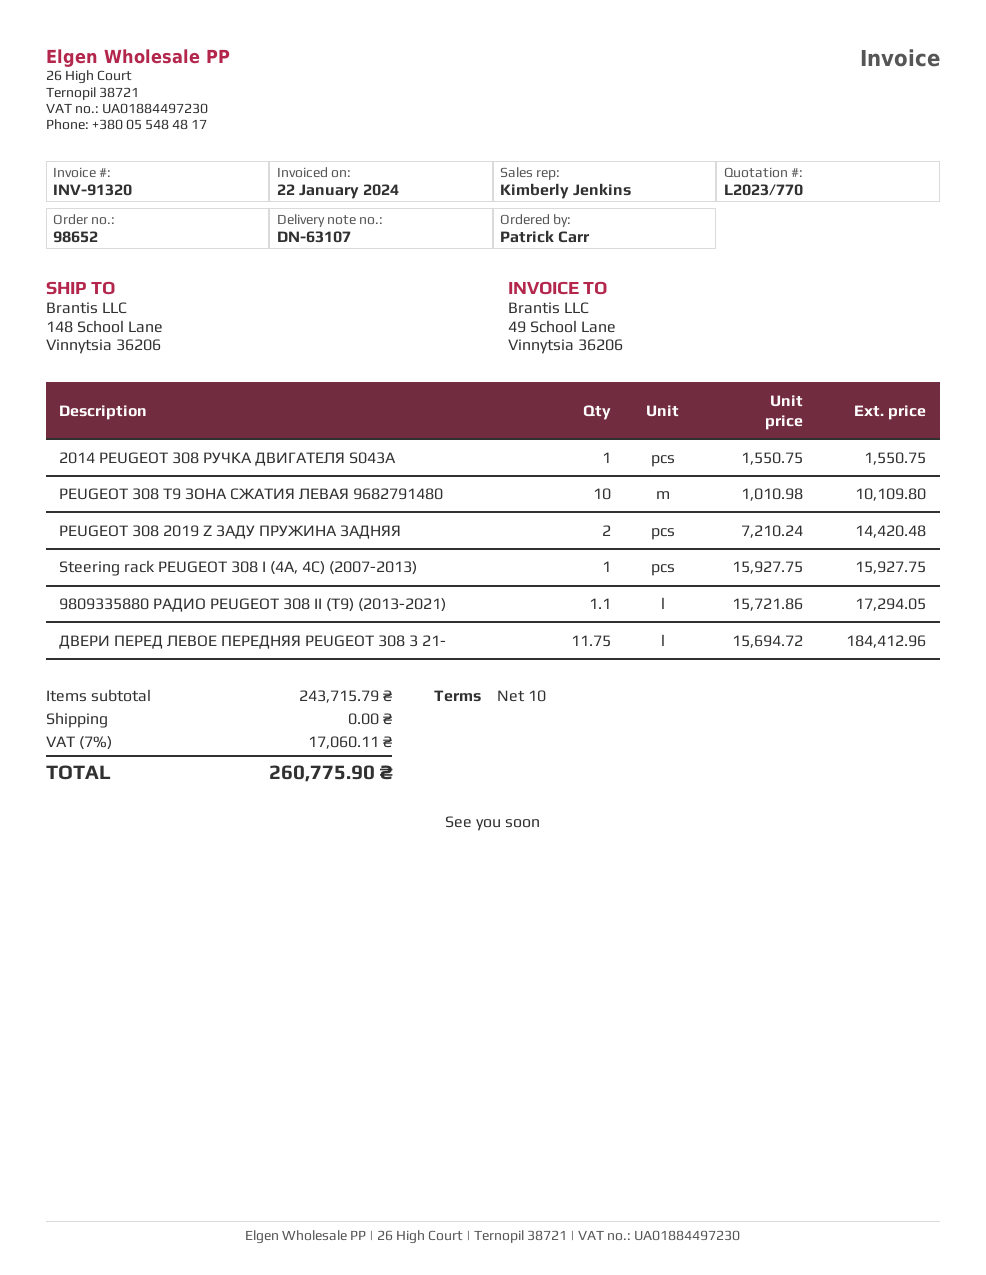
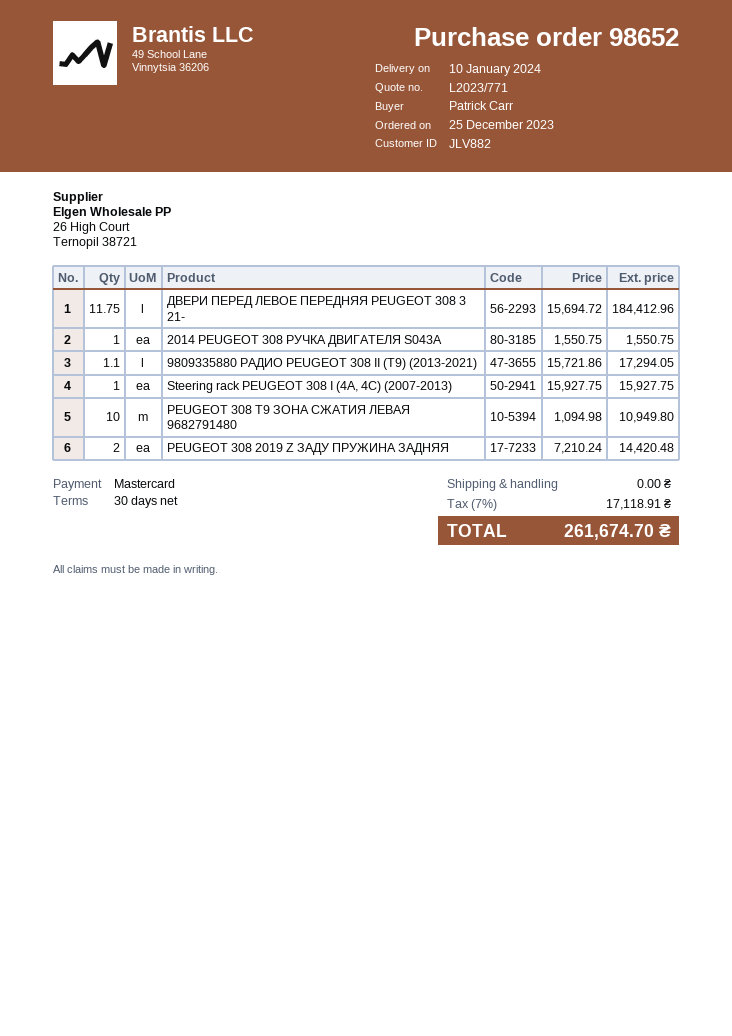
quote number: L2023/770 -> L2023/771
payment terms: 10 days -> 30 days
PEUGEOT 308 T9 ЗОНА СЖАТИЯ ЛЕВАЯ 9682791480: 10 x 1010.98 = 10109.80 -> 10 x 1094.98 = 10949.80
tax: 7% = 17060.11 -> 7% = 17118.91
total: 260775.90 -> 261674.70

